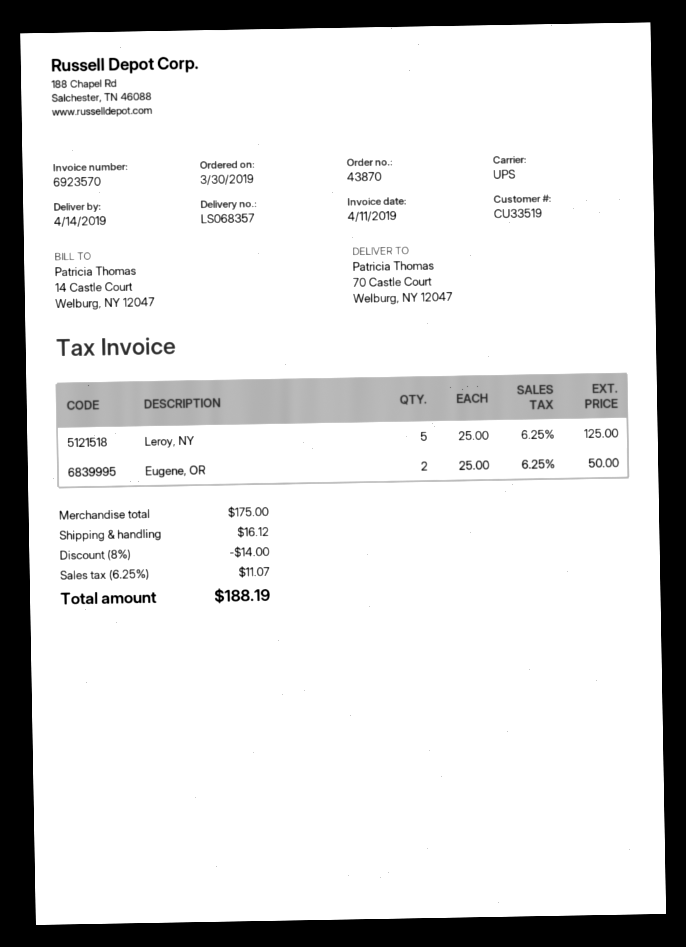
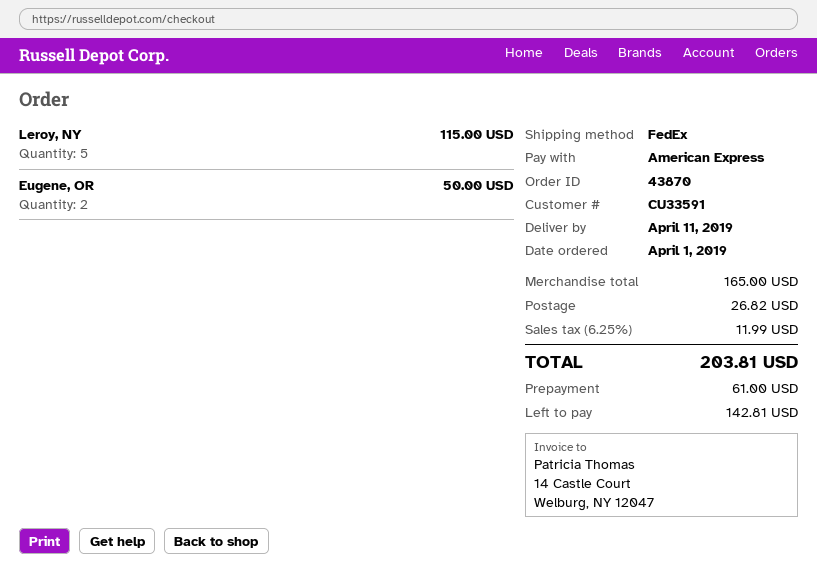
order date: 2019-03-30 -> 2019-04-01
delivery date: 2019-04-14 -> 2019-04-11
customer number: CU33519 -> CU33591
shipping method: UPS -> FedEx
Leroy, NY: 5 for 125.00 -> 5 for 115.00
subtotal: 175.00 -> 165.00
discount: 8% = 14.00 -> none
shipping: 16.12 -> 26.82
tax: 6.25% = 11.07 -> 6.25% = 11.99
total: 188.19 -> 203.81

